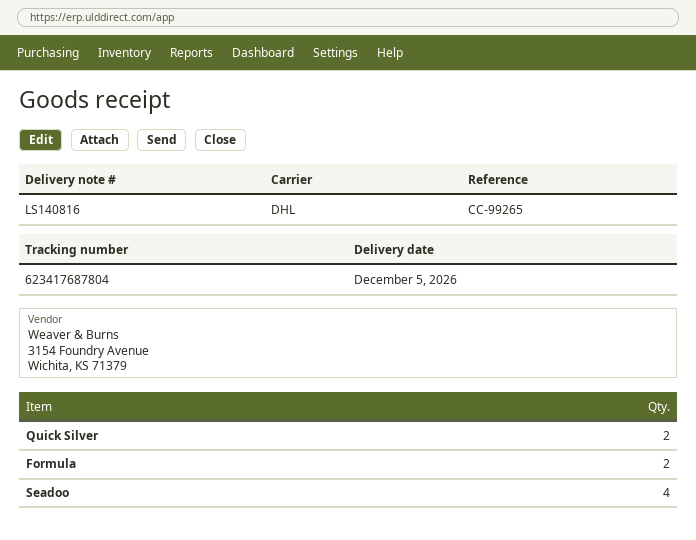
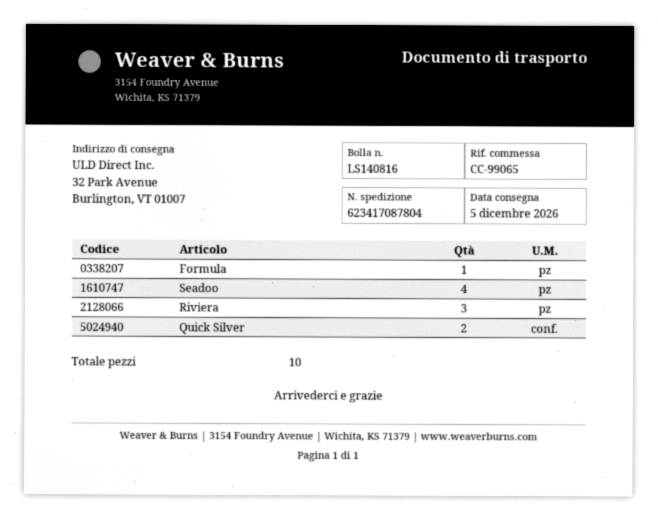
reference: CC-99265 -> CC-99065
tracking number: 623417687804 -> 623417087804
Formula: 2 -> 1
Riviera: none -> 3

